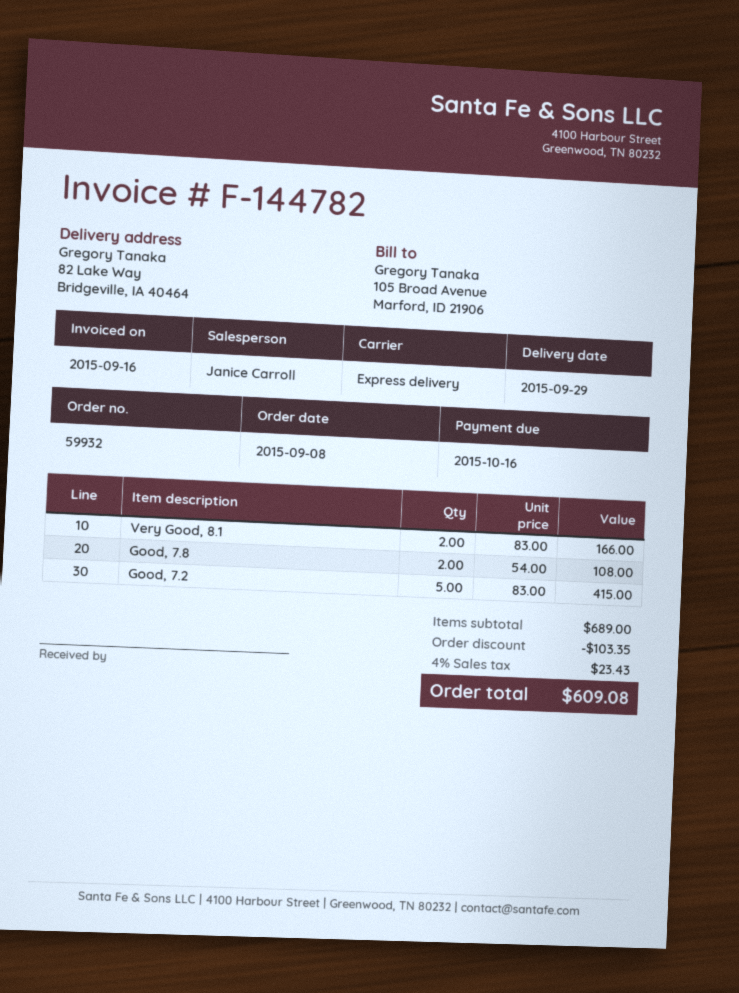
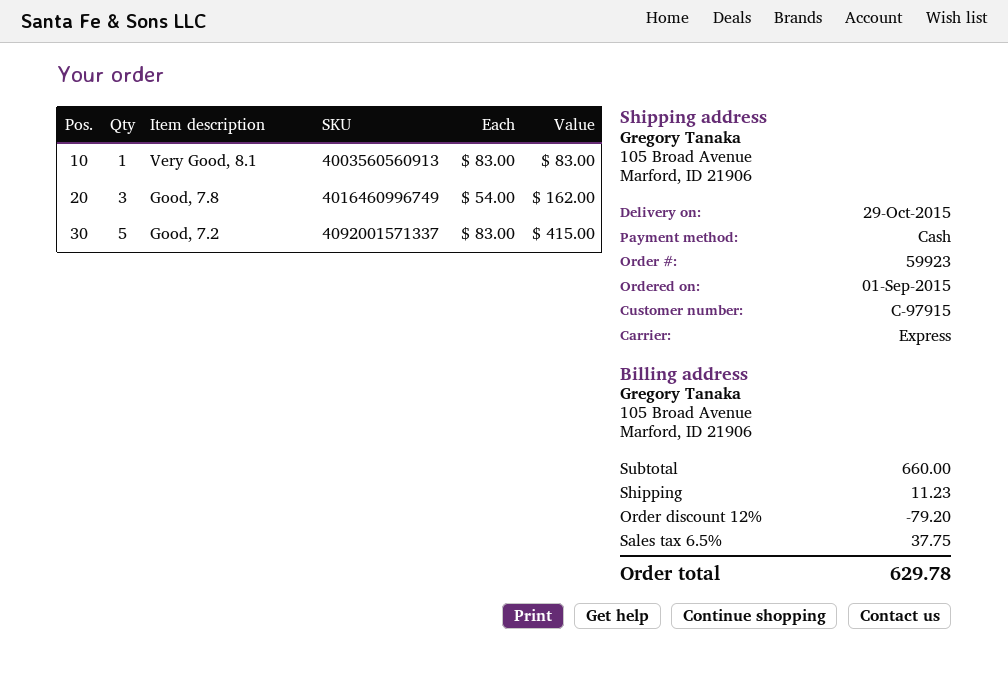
order number: 59932 -> 59923
order date: 2015-09-08 -> 2015-09-01
delivery date: 2015-09-29 -> 2015-10-29
ship to: 82 Lake Way, Bridgeville, IA 40464 -> 105 Broad Avenue, Marford, ID 21906
Very Good, 8.1: 2 x 83.00 = 166.00 -> 1 x 83.00 = 83.00
Good, 7.8: 2 x 54.00 = 108.00 -> 3 x 54.00 = 162.00
subtotal: 689.00 -> 660.00
discount: 103.35 -> 79.20
shipping: none -> 11.23
tax: 4% = 23.43 -> 6.5% = 37.75
total: 609.08 -> 629.78

